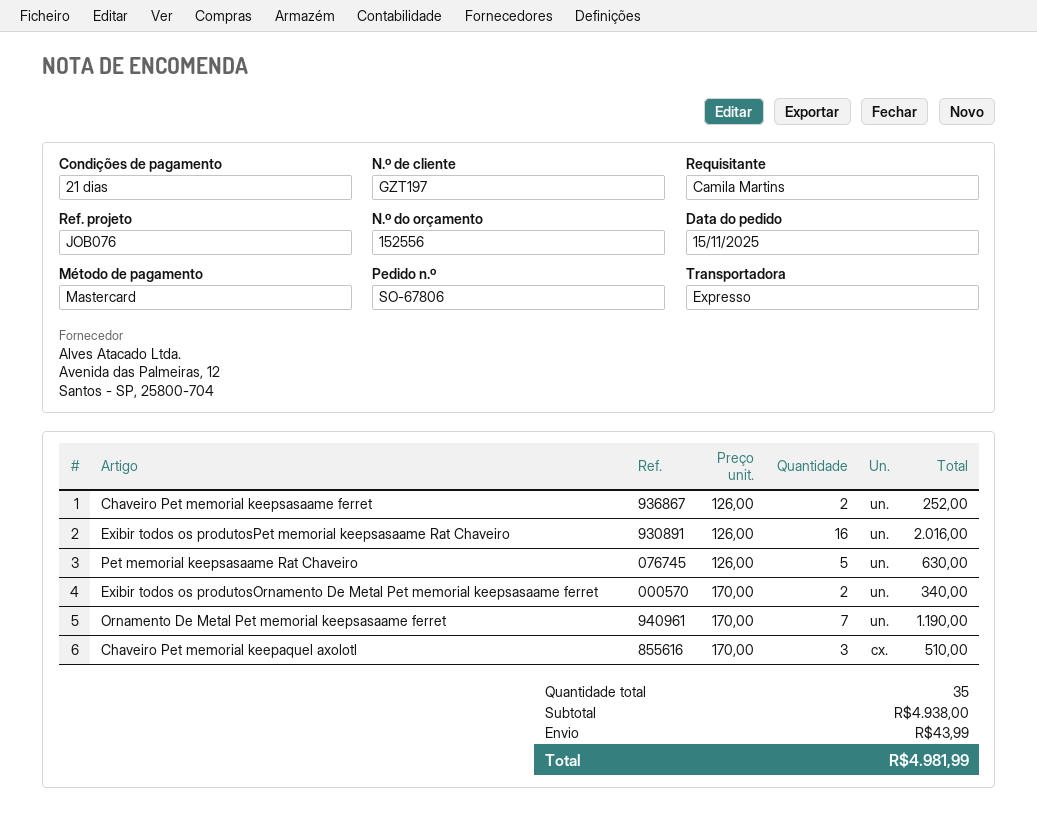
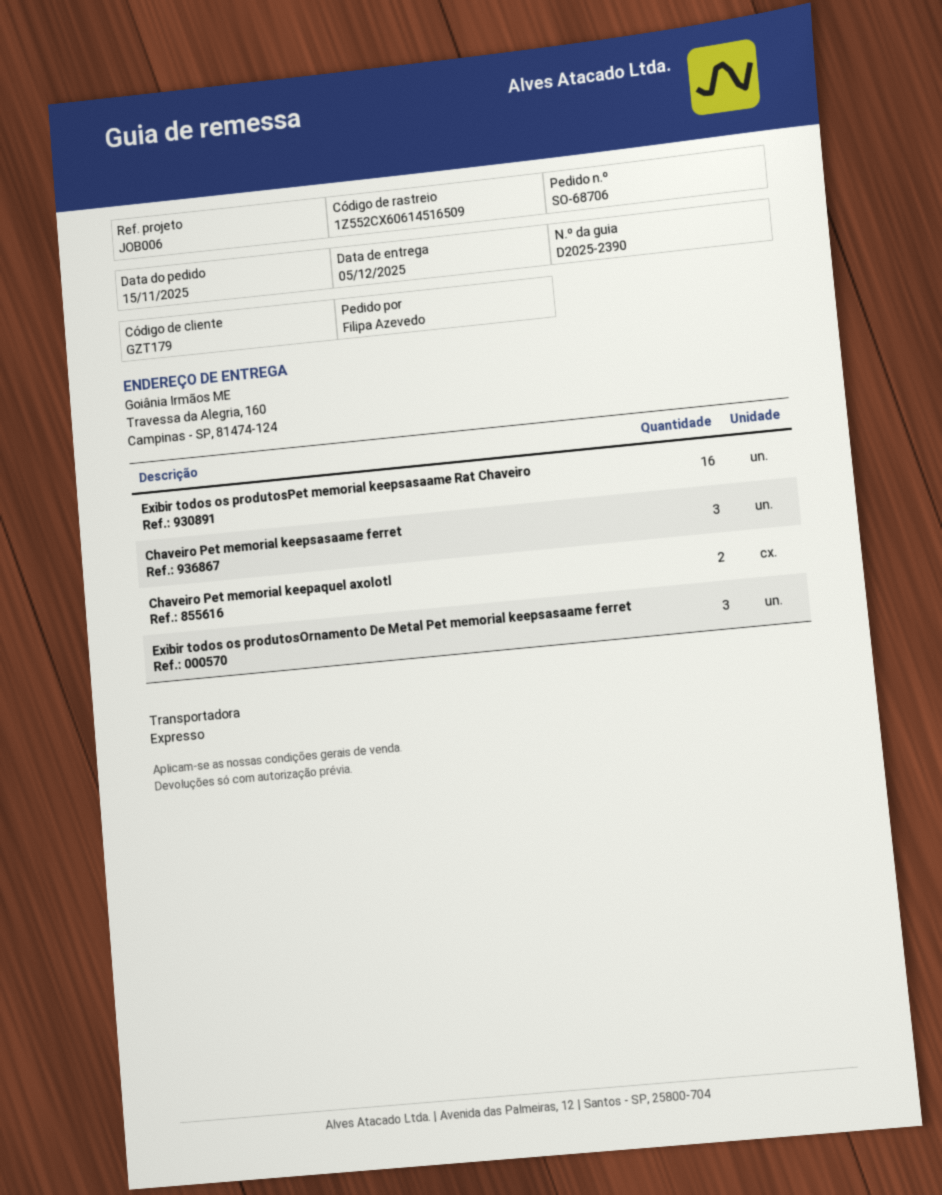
order number: SO-67806 -> SO-68706
customer number: GZT197 -> GZT179
reference: JOB076 -> JOB006
ordered by: Camila Martins -> Filipa Azevedo
Chaveiro Pet memorial keepsasaame ferret: 2 -> 3
Pet memorial keepsasaame Rat Chaveiro: 5 -> none
Exibir todos os produtosOrnamento De Metal Pet memorial keepsasaame ferret: 2 -> 3
Ornamento De Metal Pet memorial keepsasaame ferret: 7 -> none
Chaveiro Pet memorial keepaquel axolotl: 3 -> 2

